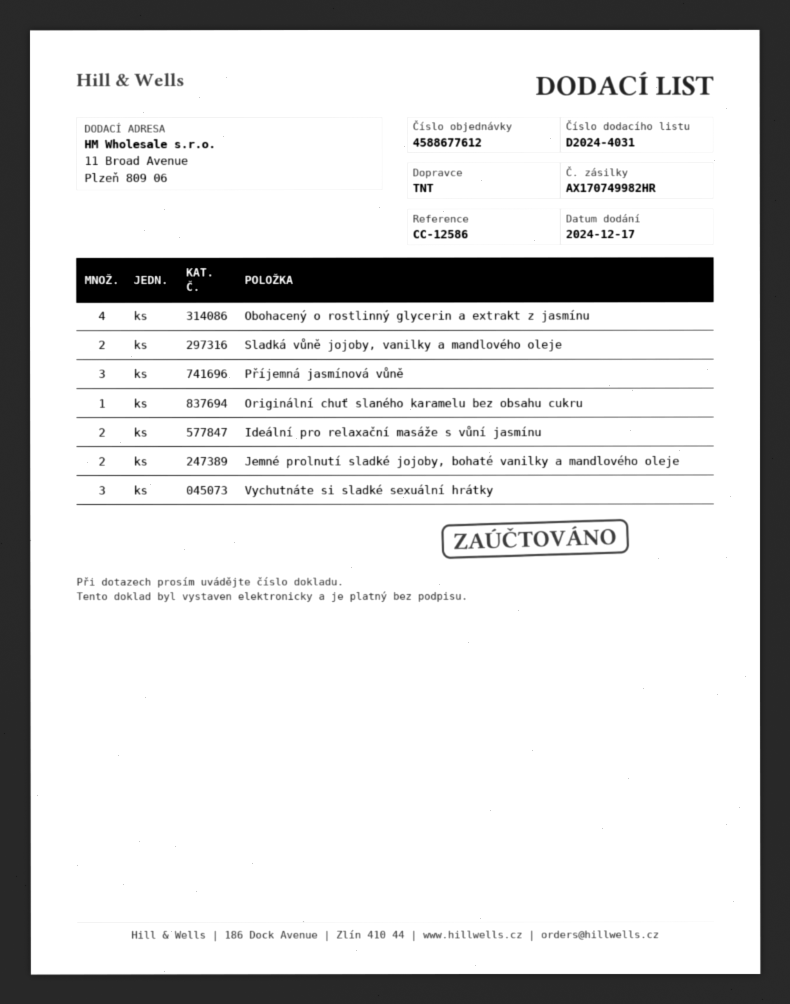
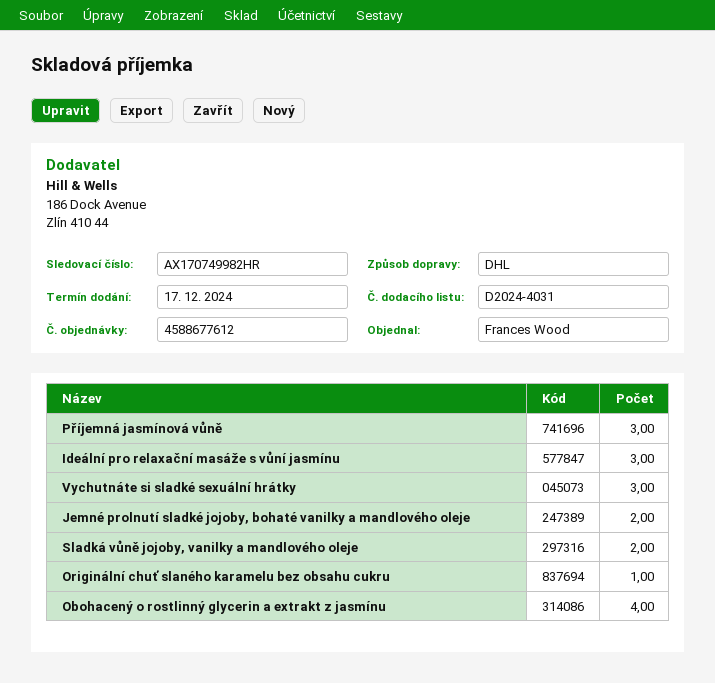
shipping method: TNT -> DHL
Ideální pro relaxační masáže s vůní jasmínu: 2 -> 3

